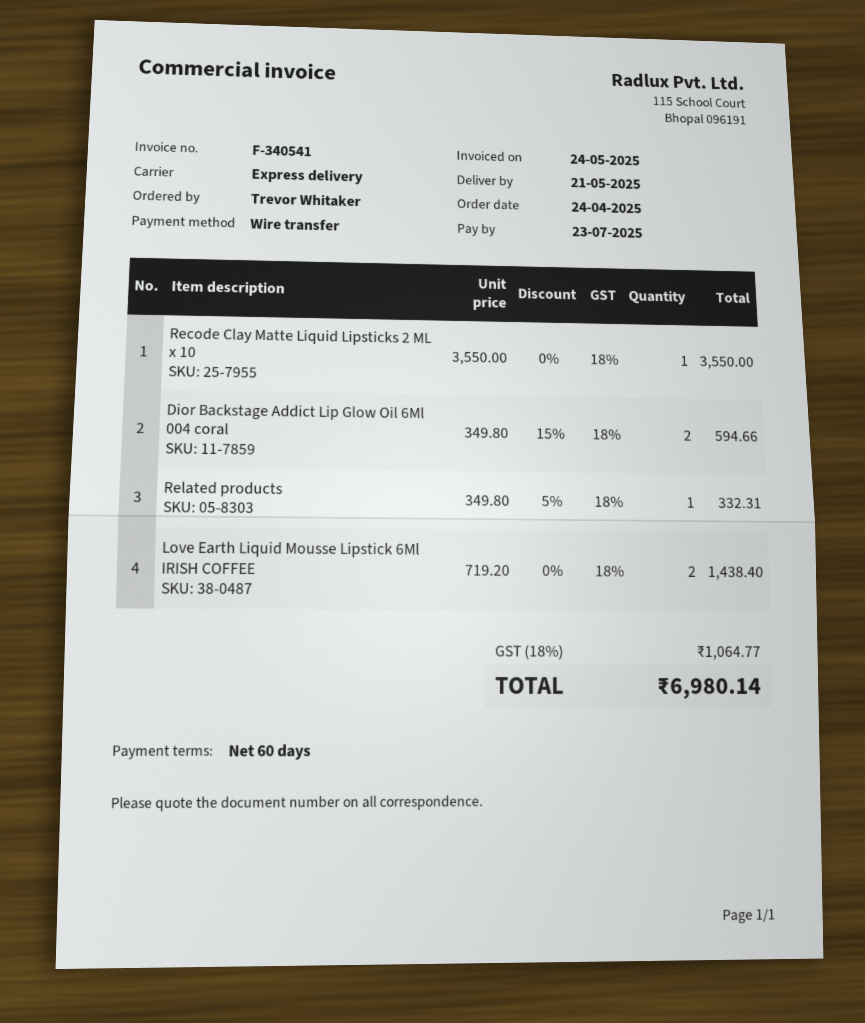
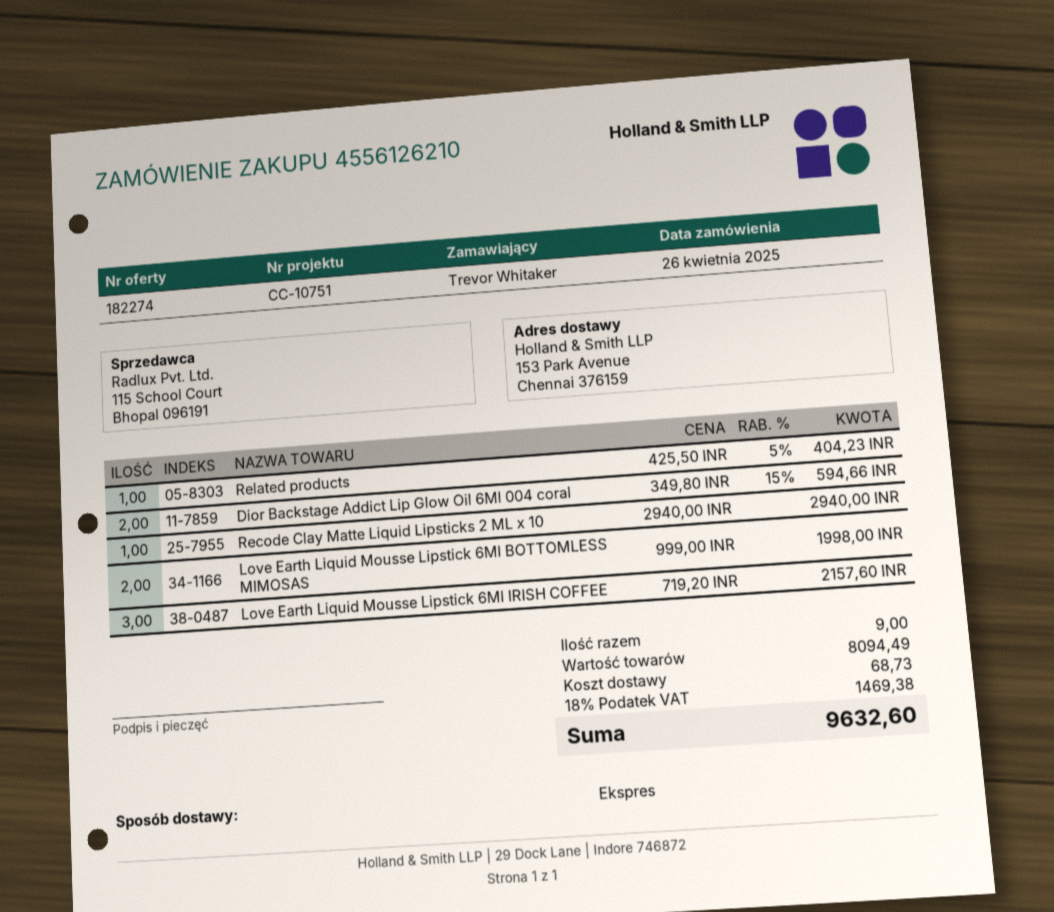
order date: 2025-04-24 -> 2025-04-26
Recode Clay Matte Liquid Lipsticks 2 ML x 10: 1 x 3550.00 = 3550.00 -> 1 x 2940.00 = 2940.00
Related products: 1 x 349.80 - 5% = 332.31 -> 1 x 425.50 - 5% = 404.23
Love Earth Liquid Mousse Lipstick 6Ml IRISH COFFEE: 2 x 719.20 = 1438.40 -> 3 x 719.20 = 2157.60
Love Earth Liquid Mousse Lipstick 6Ml BOTTOMLESS MIMOSAS: none -> 2 x 999.00 = 1998.00
shipping: none -> 68.73
tax: 18% = 1064.77 -> 18% = 1469.38
total: 6980.14 -> 9632.60

